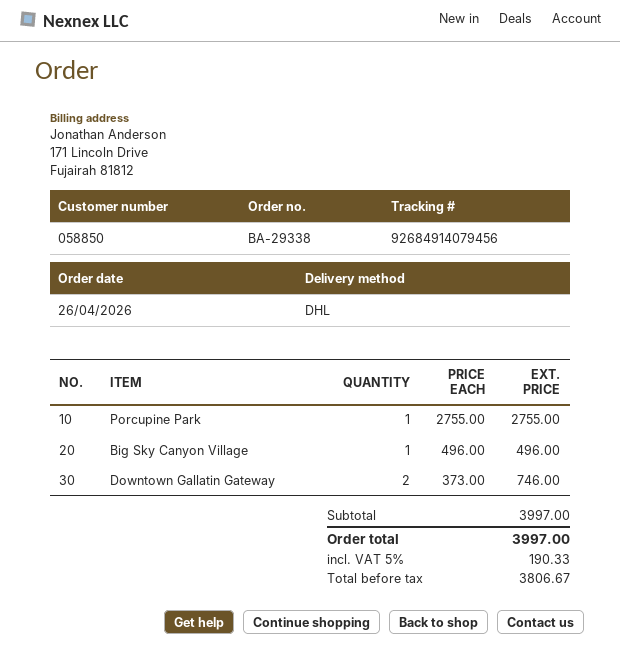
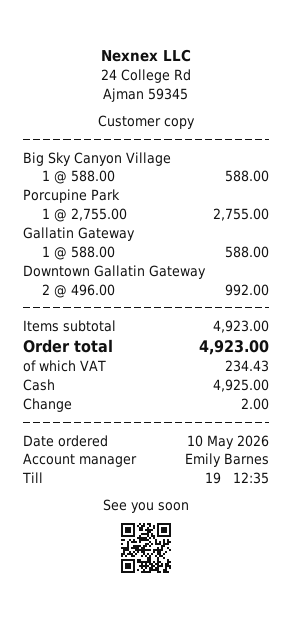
order date: 2026-04-26 -> 2026-05-10
Big Sky Canyon Village: 1 x 496.00 = 496.00 -> 1 x 588.00 = 588.00
Downtown Gallatin Gateway: 2 x 373.00 = 746.00 -> 2 x 496.00 = 992.00
Gallatin Gateway: none -> 1 x 588.00 = 588.00
subtotal: 3997.00 -> 4923.00
tax: 190.33 -> 234.43
total: 3997.00 -> 4923.00

